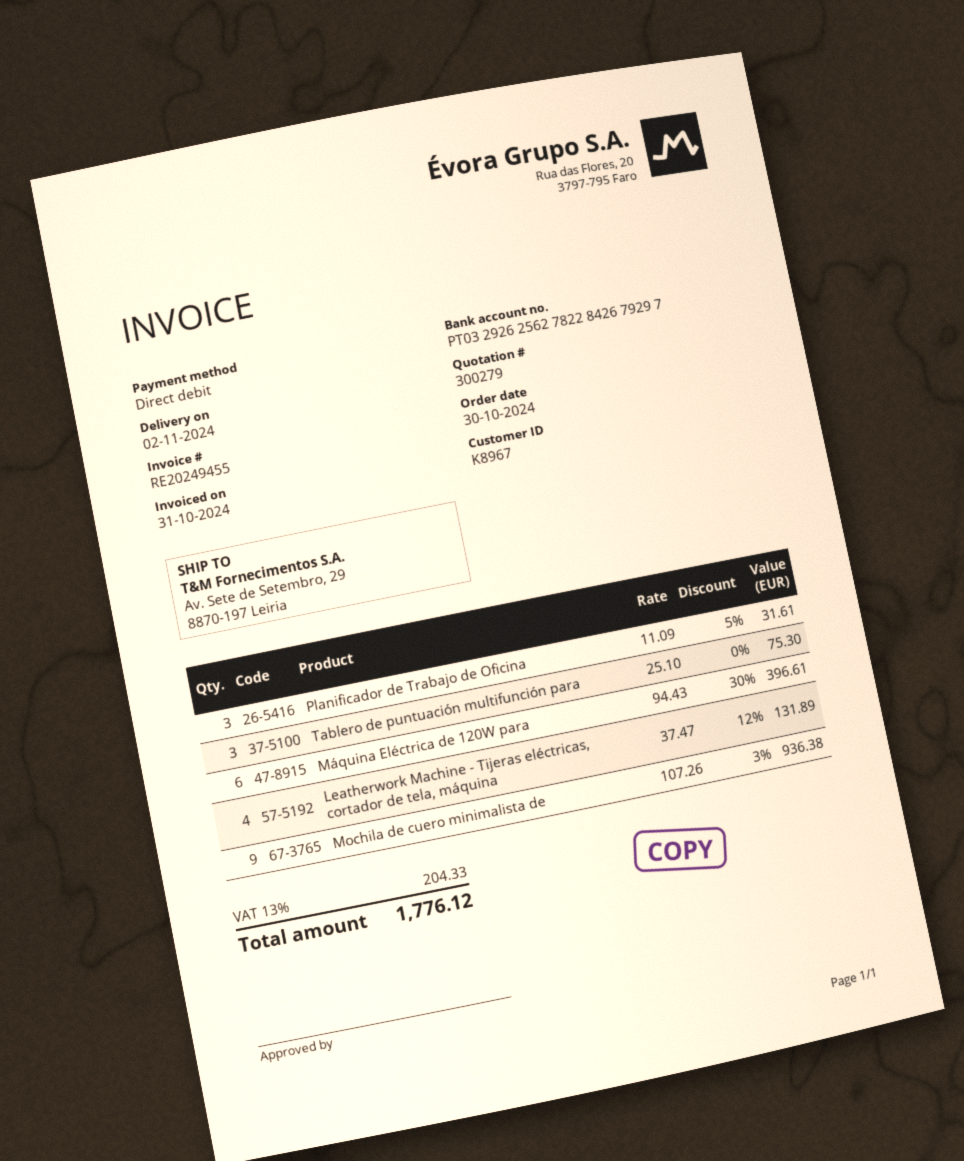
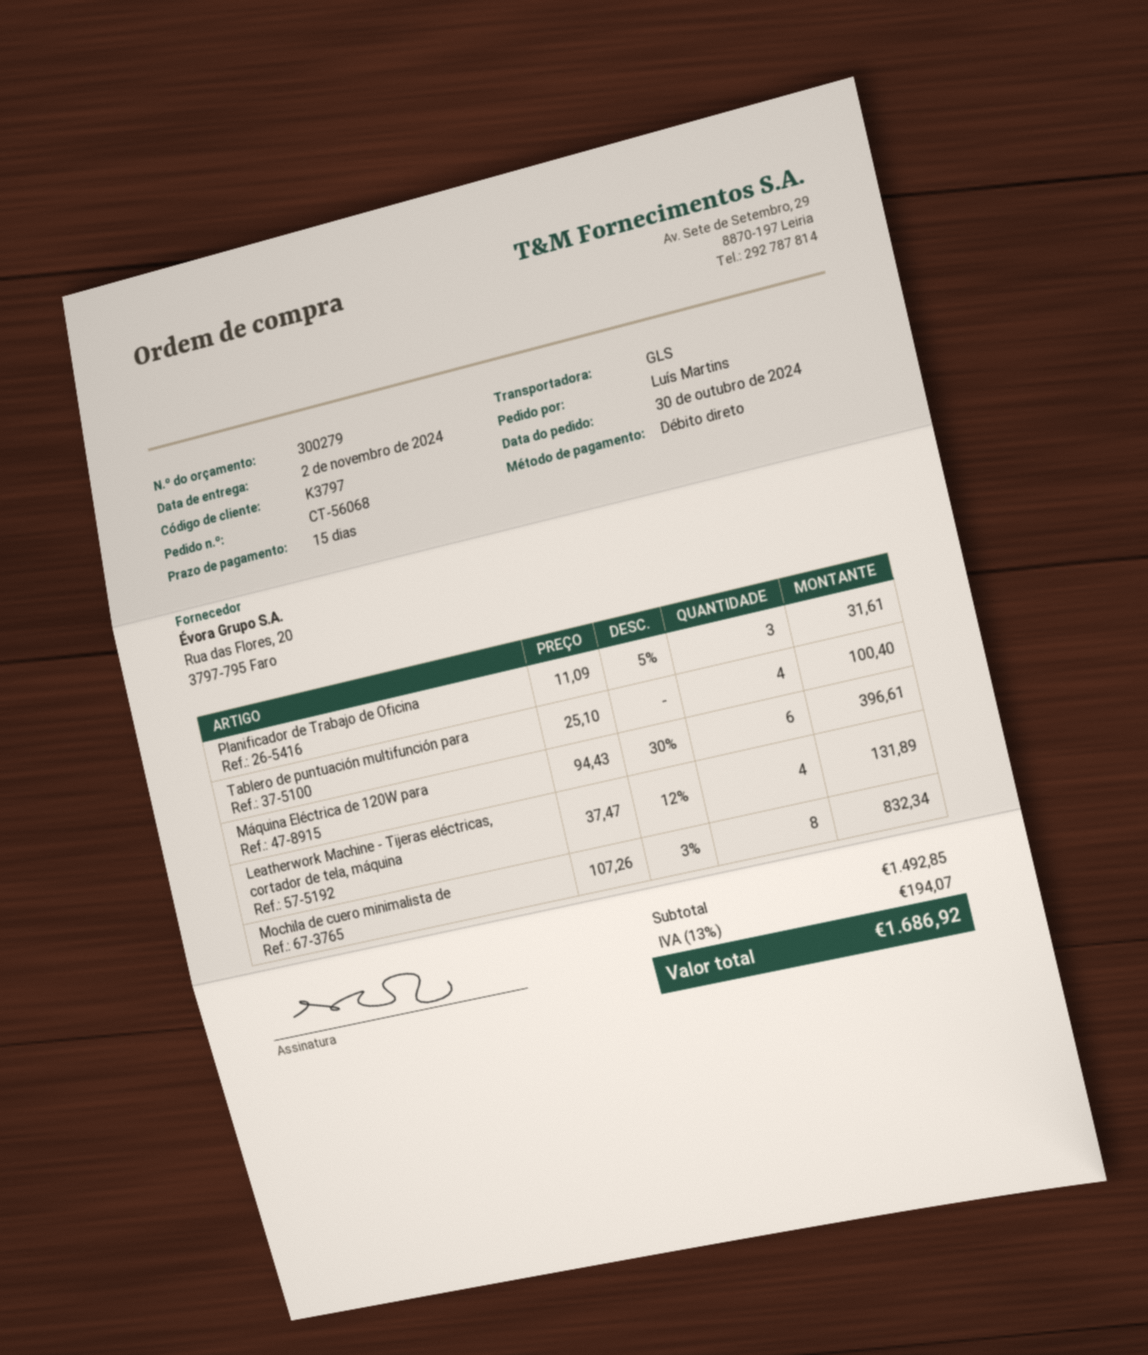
customer number: K8967 -> K3797
Tablero de puntuación multifunción para: 3 x 25.10 = 75.30 -> 4 x 25.10 = 100.40
Mochila de cuero minimalista de: 9 x 107.26 - 3% = 936.38 -> 8 x 107.26 - 3% = 832.34
tax: 13% = 204.33 -> 13% = 194.07
total: 1776.12 -> 1686.92

